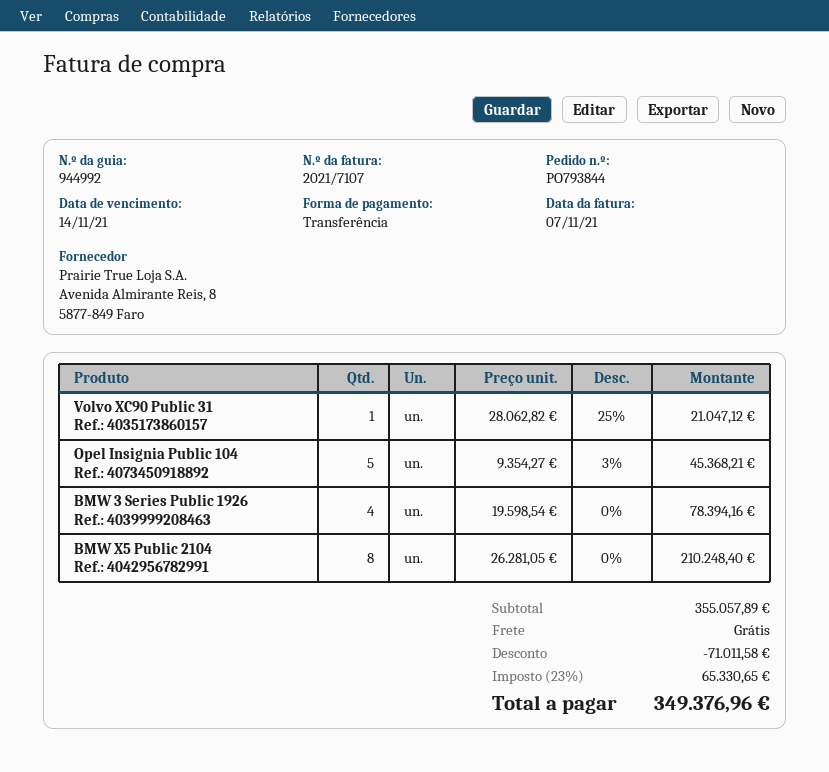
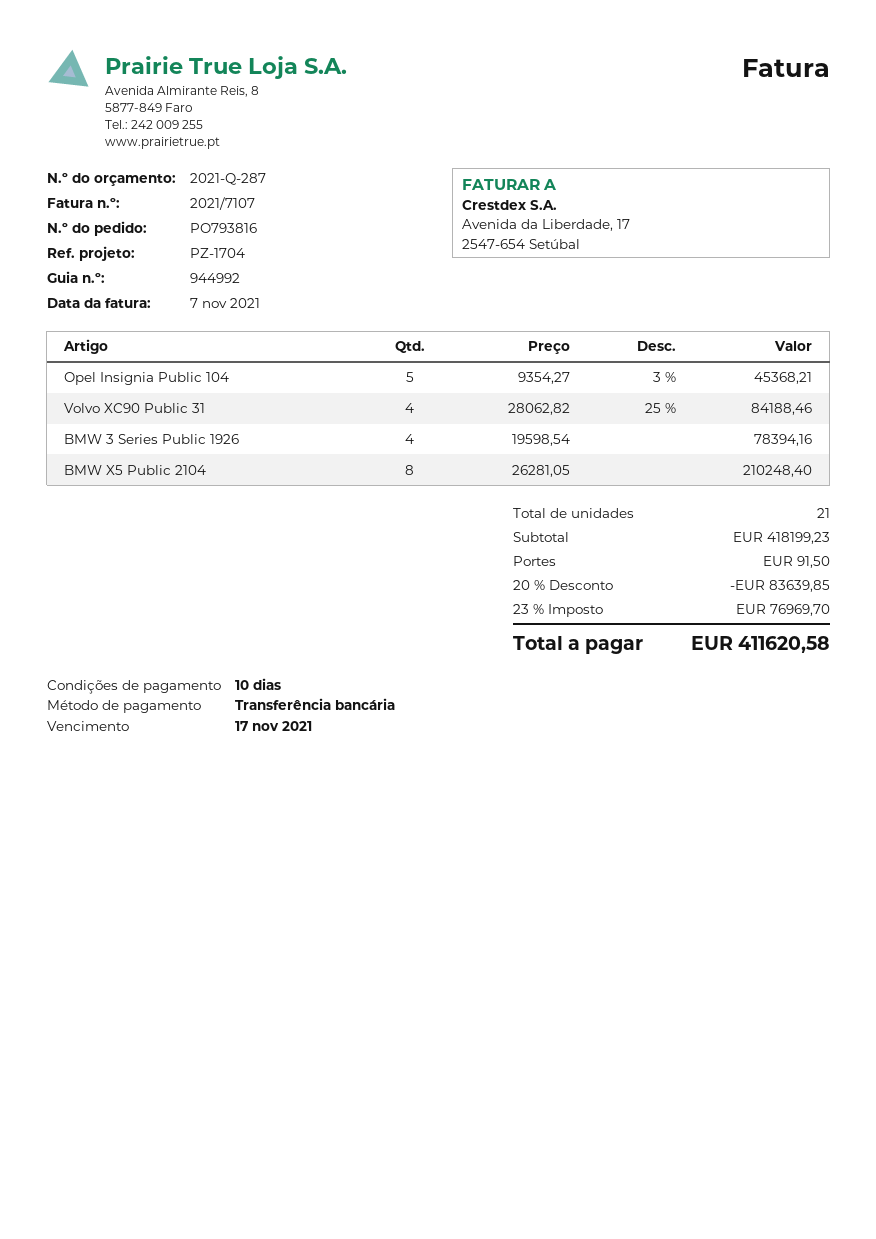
order number: PO793844 -> PO793816
due date: 2021-11-14 -> 2021-11-17
Volvo XC90 Public 31: 1 x 28062.82 - 25% = 21047.12 -> 4 x 28062.82 - 25% = 84188.46
subtotal: 355057.89 -> 418199.23
discount: 71011.58 -> 83639.85
shipping: 0.00 -> 91.50
tax: 23% = 65330.65 -> 23% = 76969.70
total: 349376.96 -> 411620.58

